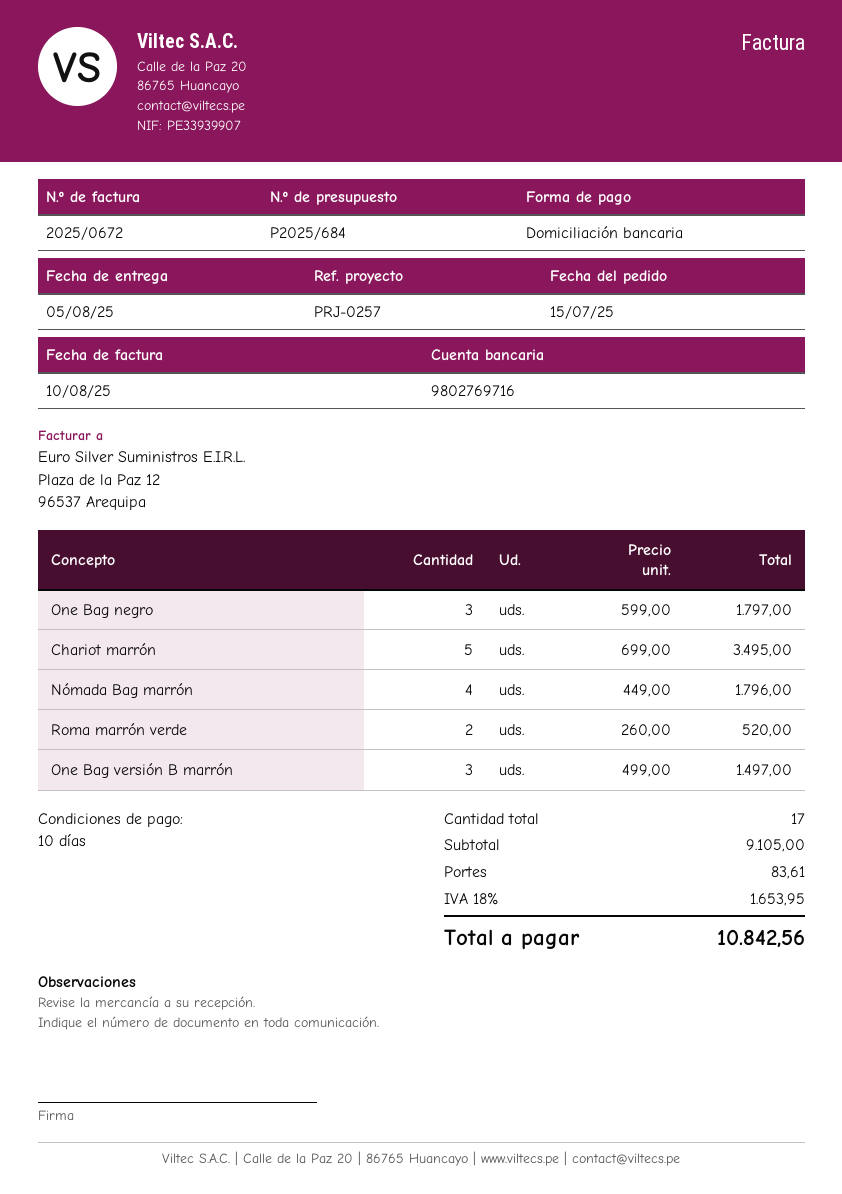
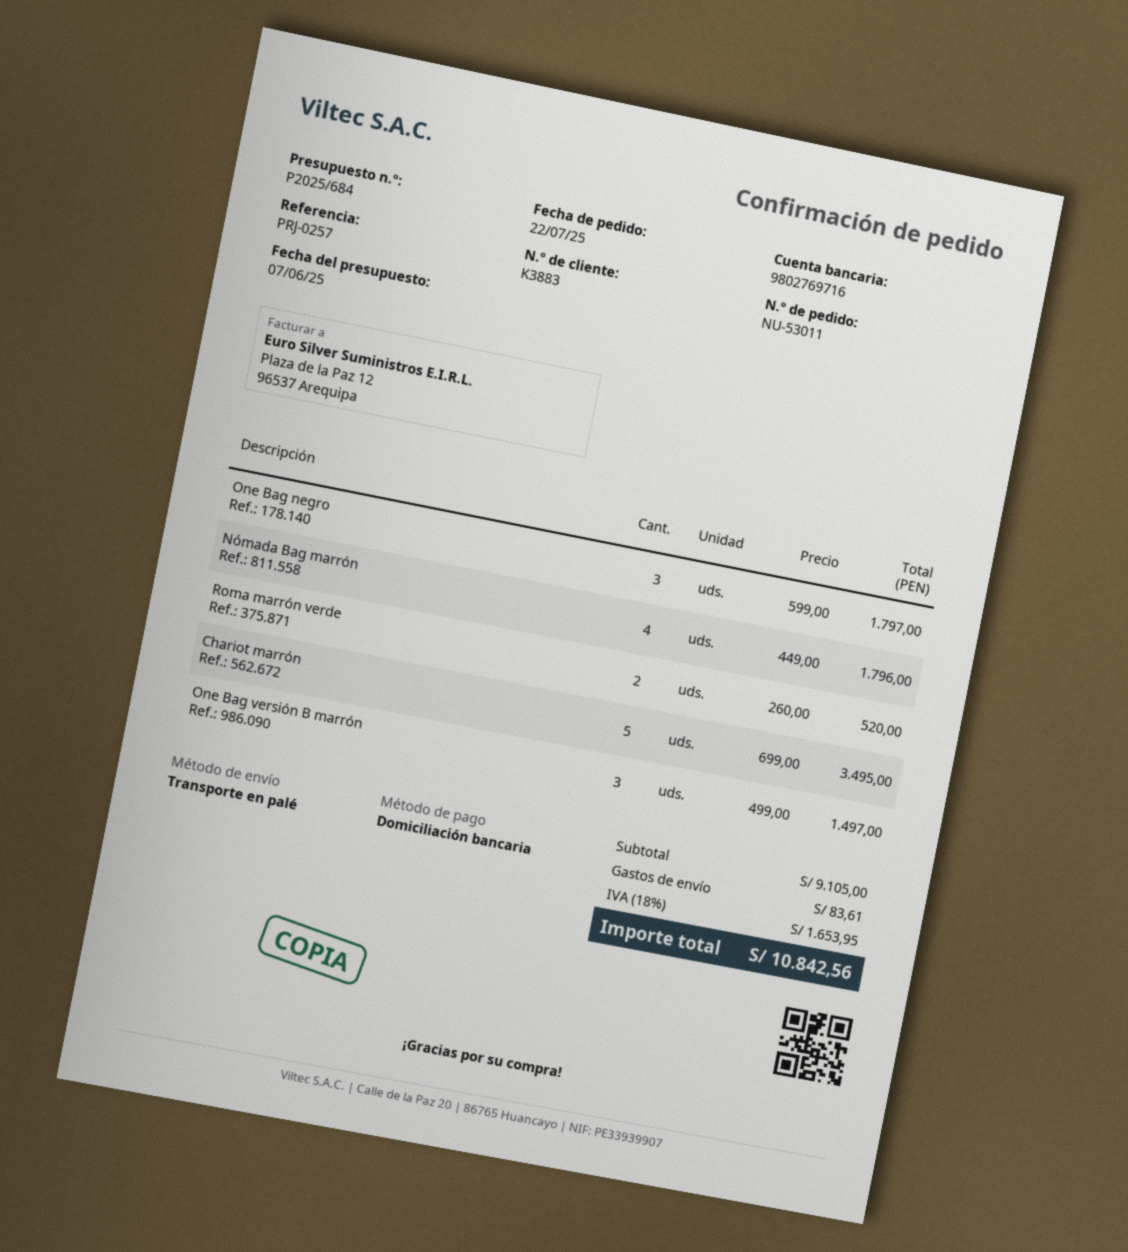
order date: 2025-07-15 -> 2025-07-22

